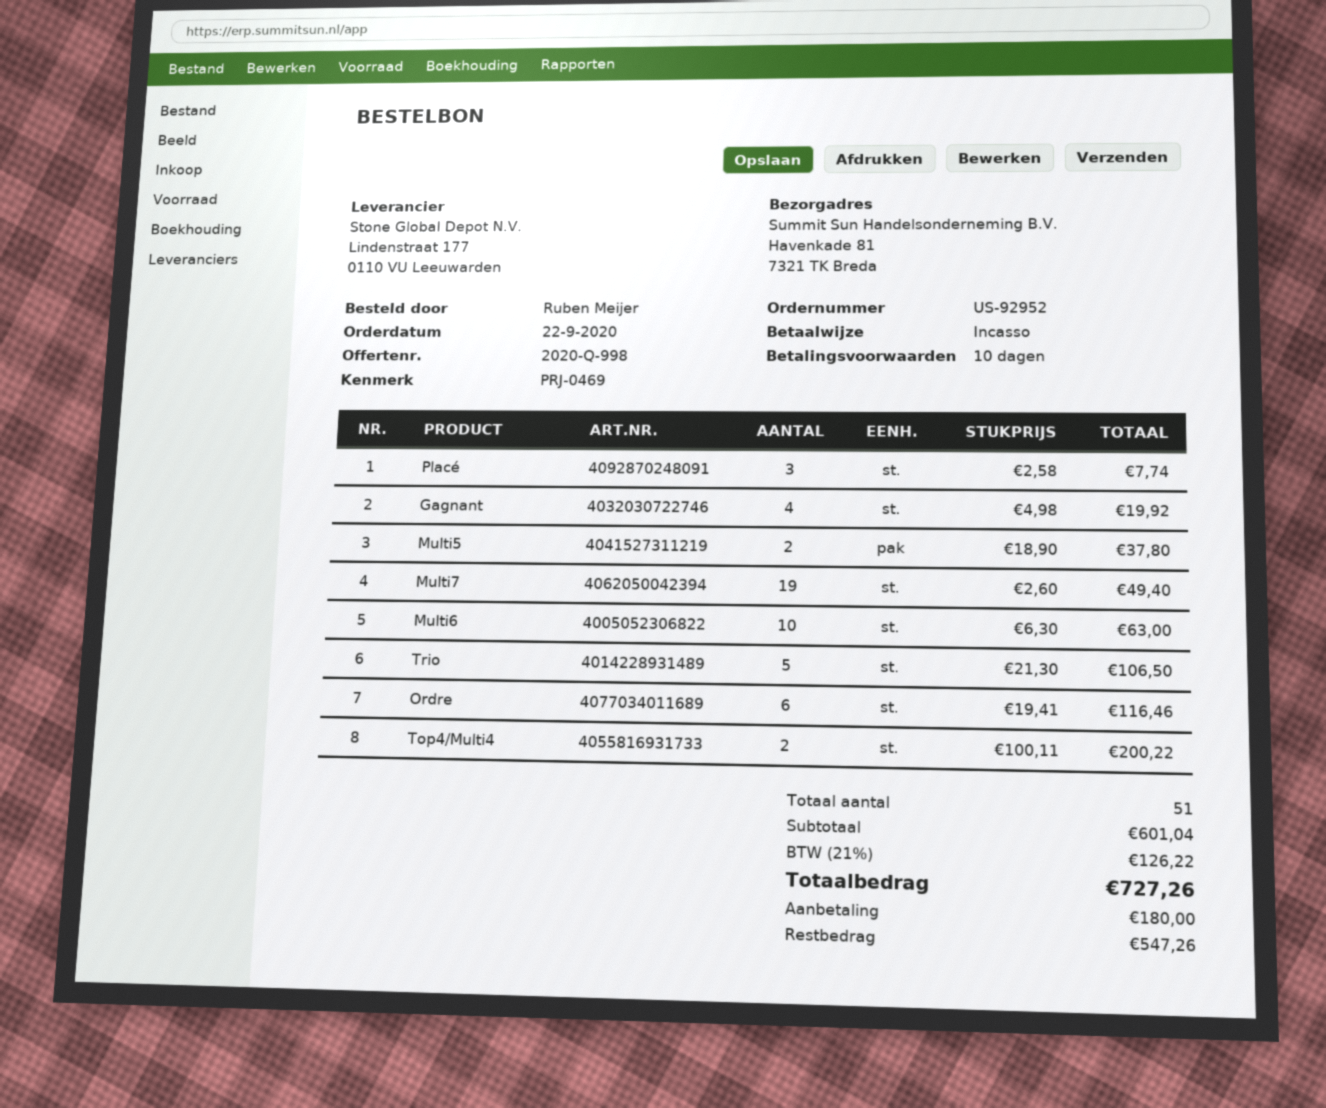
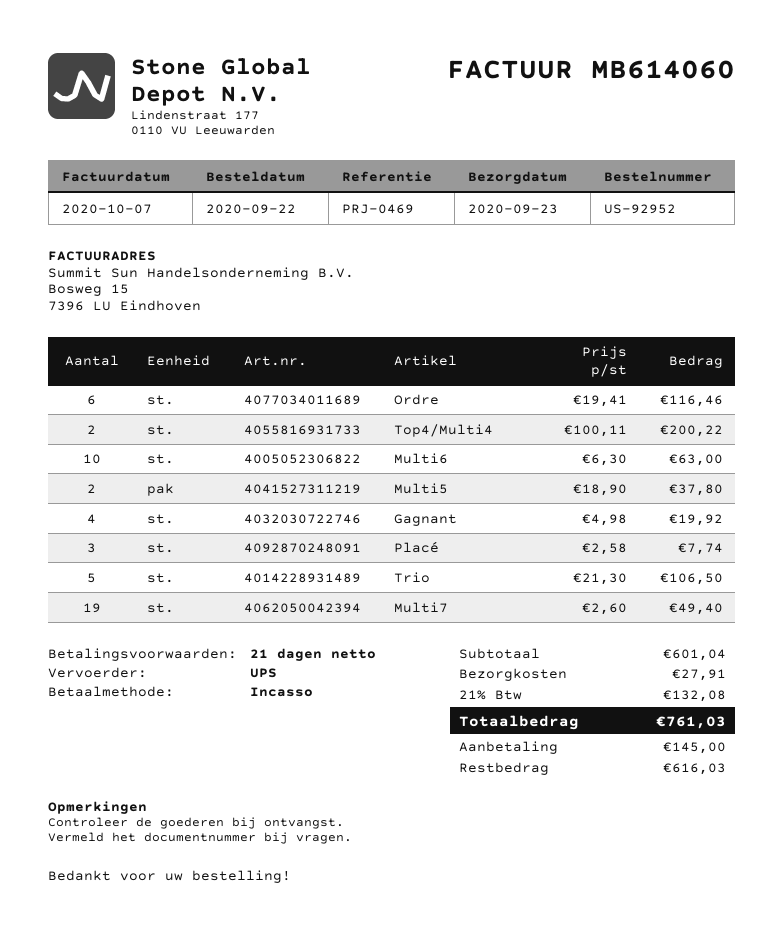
payment terms: 10 days -> 21 days
shipping: none -> 27.91
tax: 21% = 126.22 -> 21% = 132.08
total: 727.26 -> 761.03
deposit: 180.00 -> 145.00
balance: 547.26 -> 616.03

